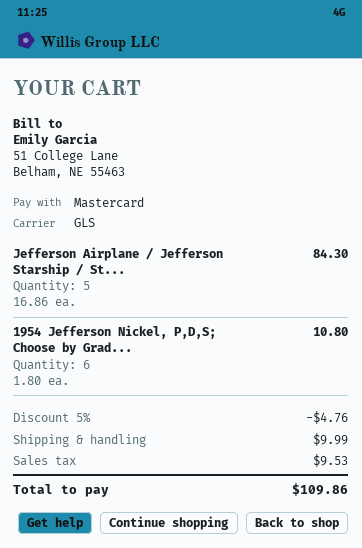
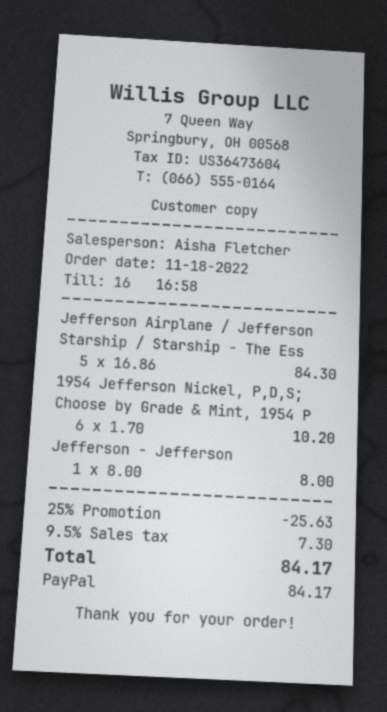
payment method: Mastercard -> PayPal
1954 Jefferson Nickel, P,D,S; Choose by Grad...: 6 x 1.80 = 10.80 -> 6 x 1.70 = 10.20
Jefferson - Jefferson: none -> 1 x 8.00 = 8.00
discount: 5% = 4.76 -> 25% = 25.63
shipping: 9.99 -> none
tax: 9.53 -> 7.30
total: 109.86 -> 84.17

